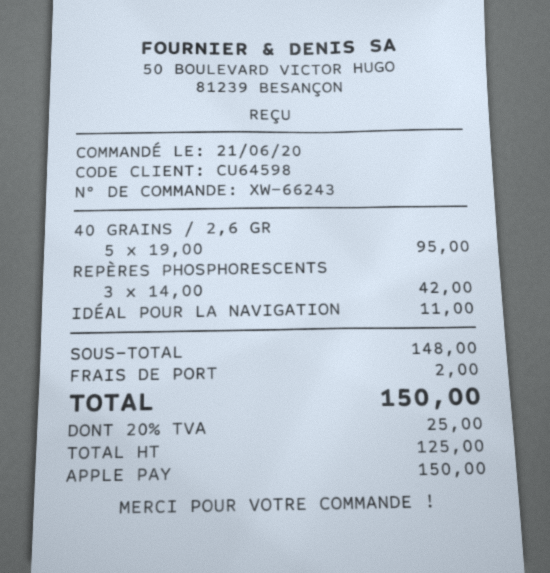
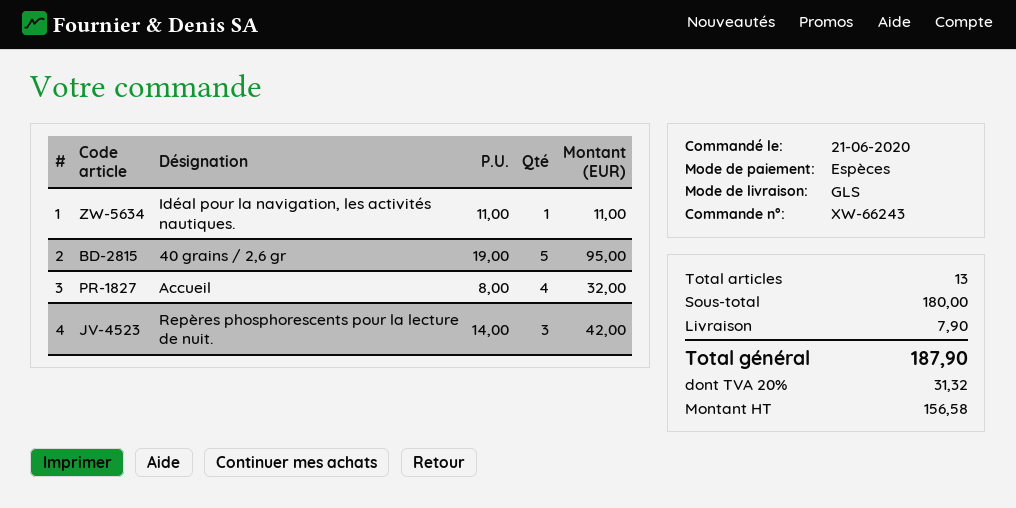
payment method: Apple Pay -> cash
Accueil: none -> 4 x 8.00 = 32.00
subtotal: 148.00 -> 180.00
shipping: 2.00 -> 7.90
net: 125.00 -> 156.58
tax: 20% = 25.00 -> 20% = 31.32
total: 150.00 -> 187.90

